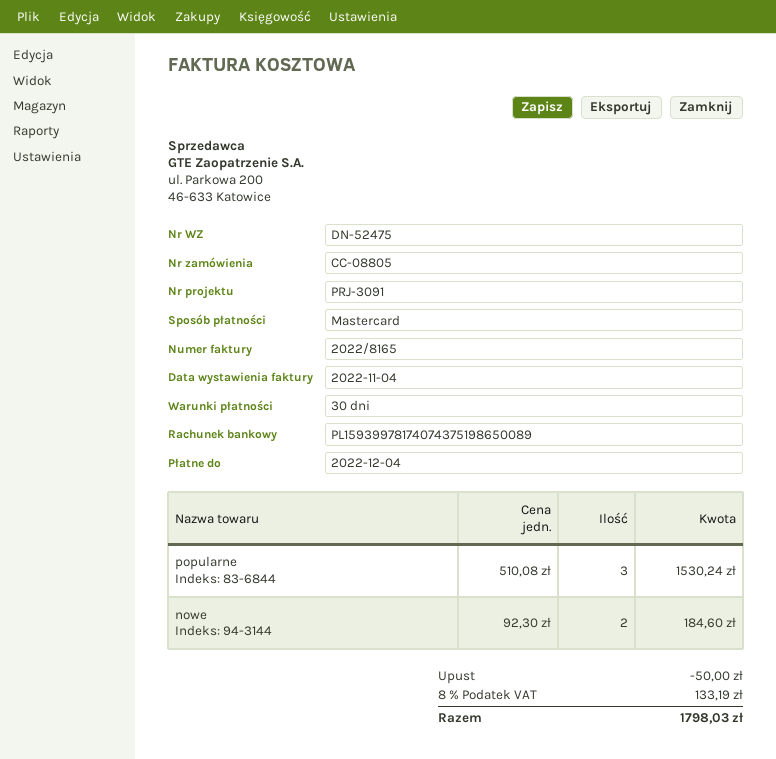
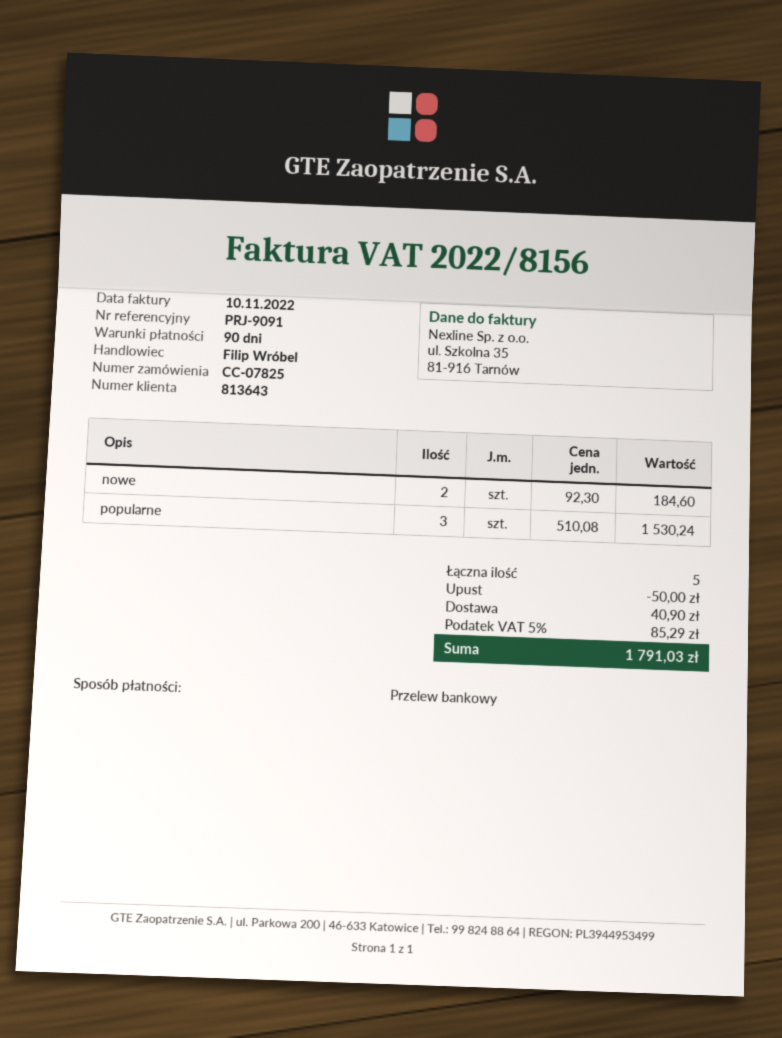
order number: CC-08805 -> CC-07825
invoice number: 2022/8165 -> 2022/8156
invoice date: 2022-11-04 -> 2022-11-10
payment terms: 30 days -> 90 days
reference: PRJ-3091 -> PRJ-9091
payment method: Mastercard -> bank transfer
shipping: none -> 40.90
tax: 8% = 133.19 -> 5% = 85.29
total: 1798.03 -> 1791.03

